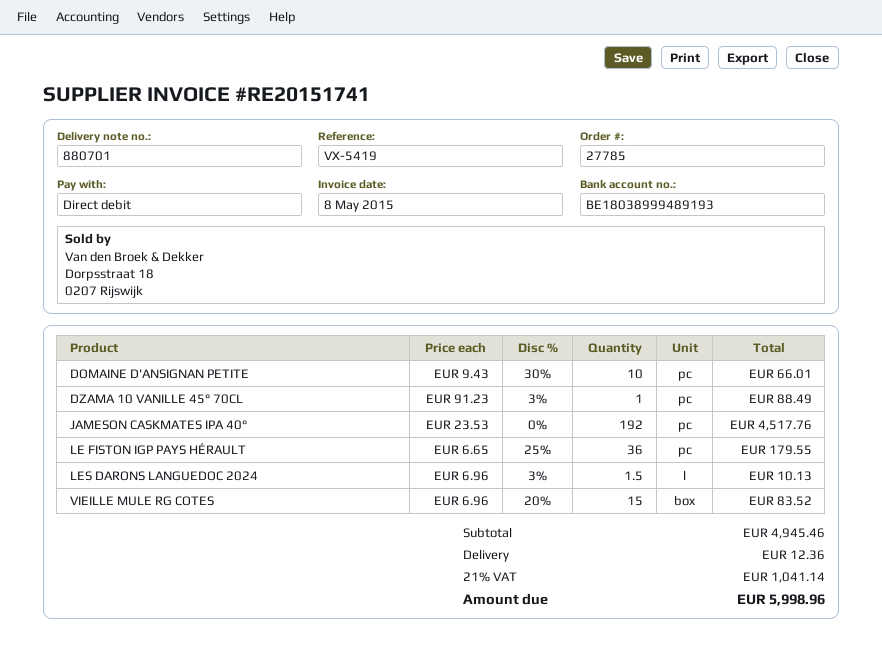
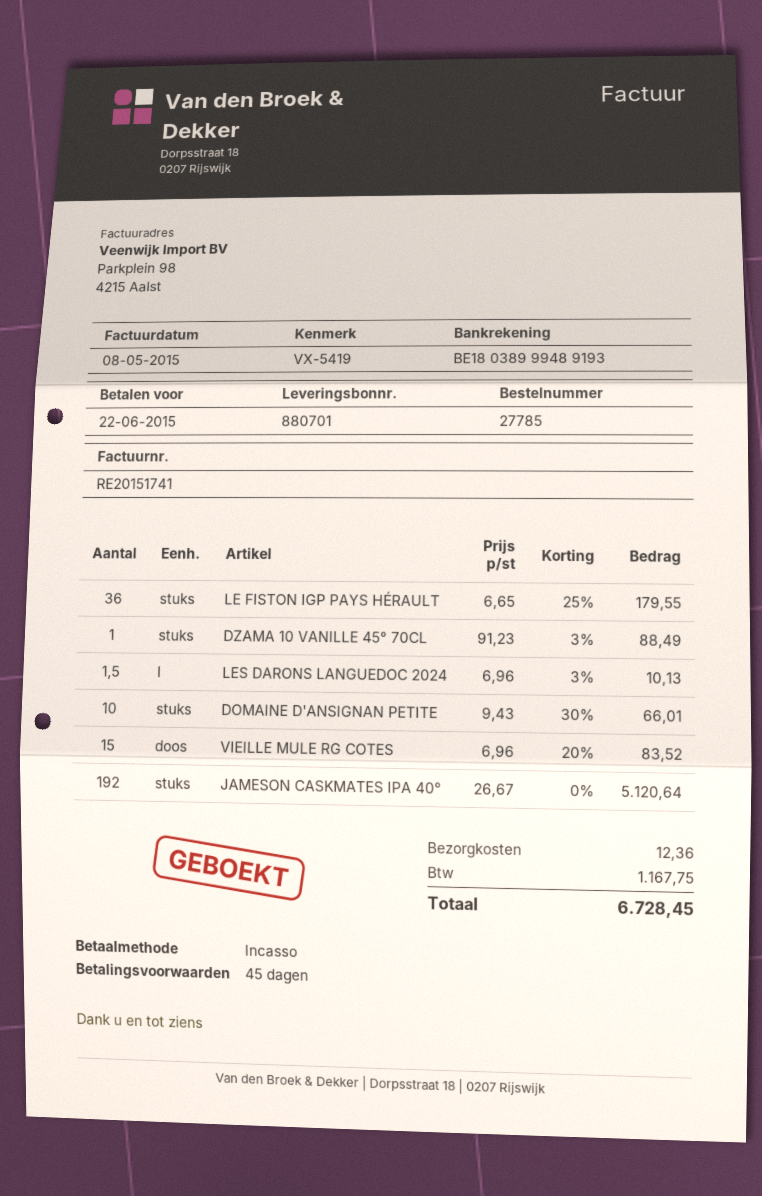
JAMESON CASKMATES IPA 40°: 192 x 23.53 = 4517.76 -> 192 x 26.67 = 5120.64
tax: 1041.14 -> 1167.75
total: 5998.96 -> 6728.45

